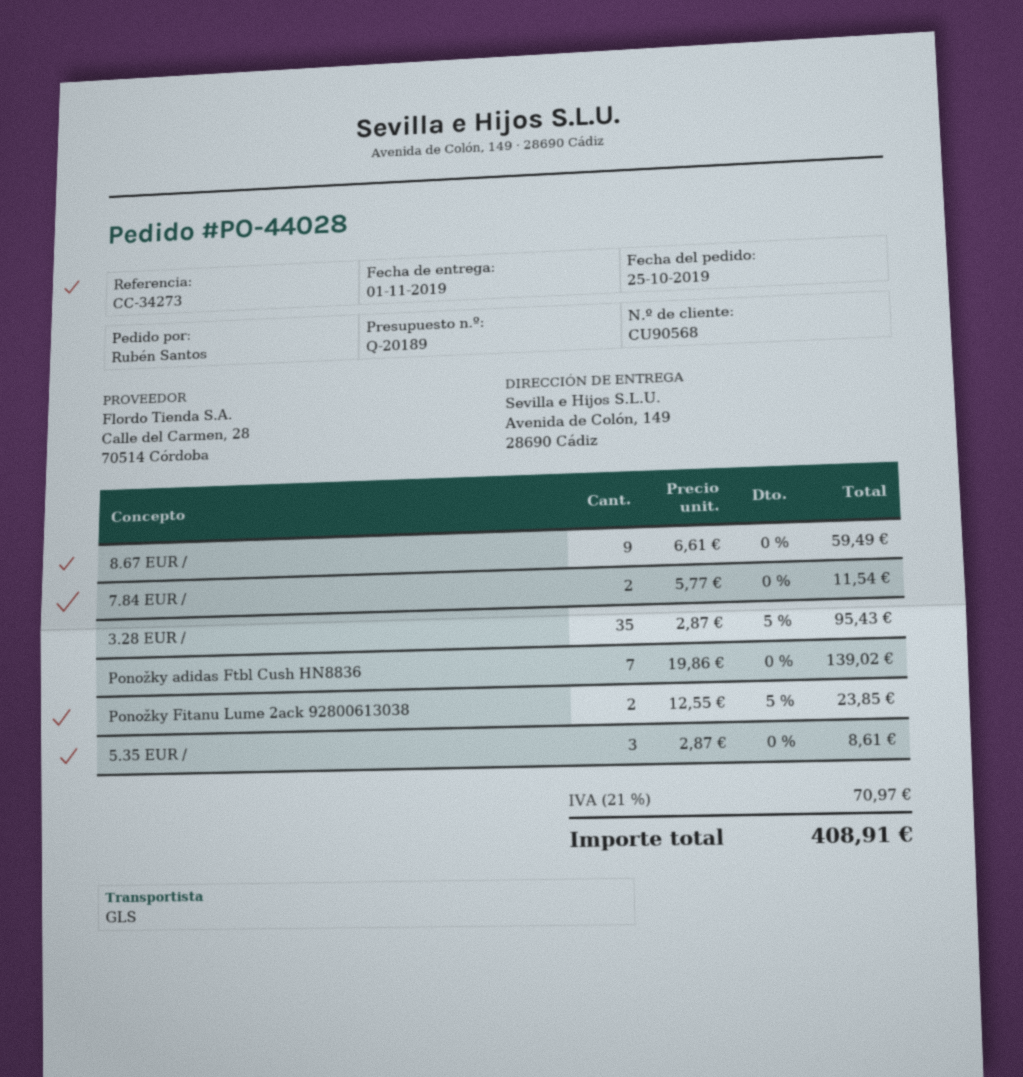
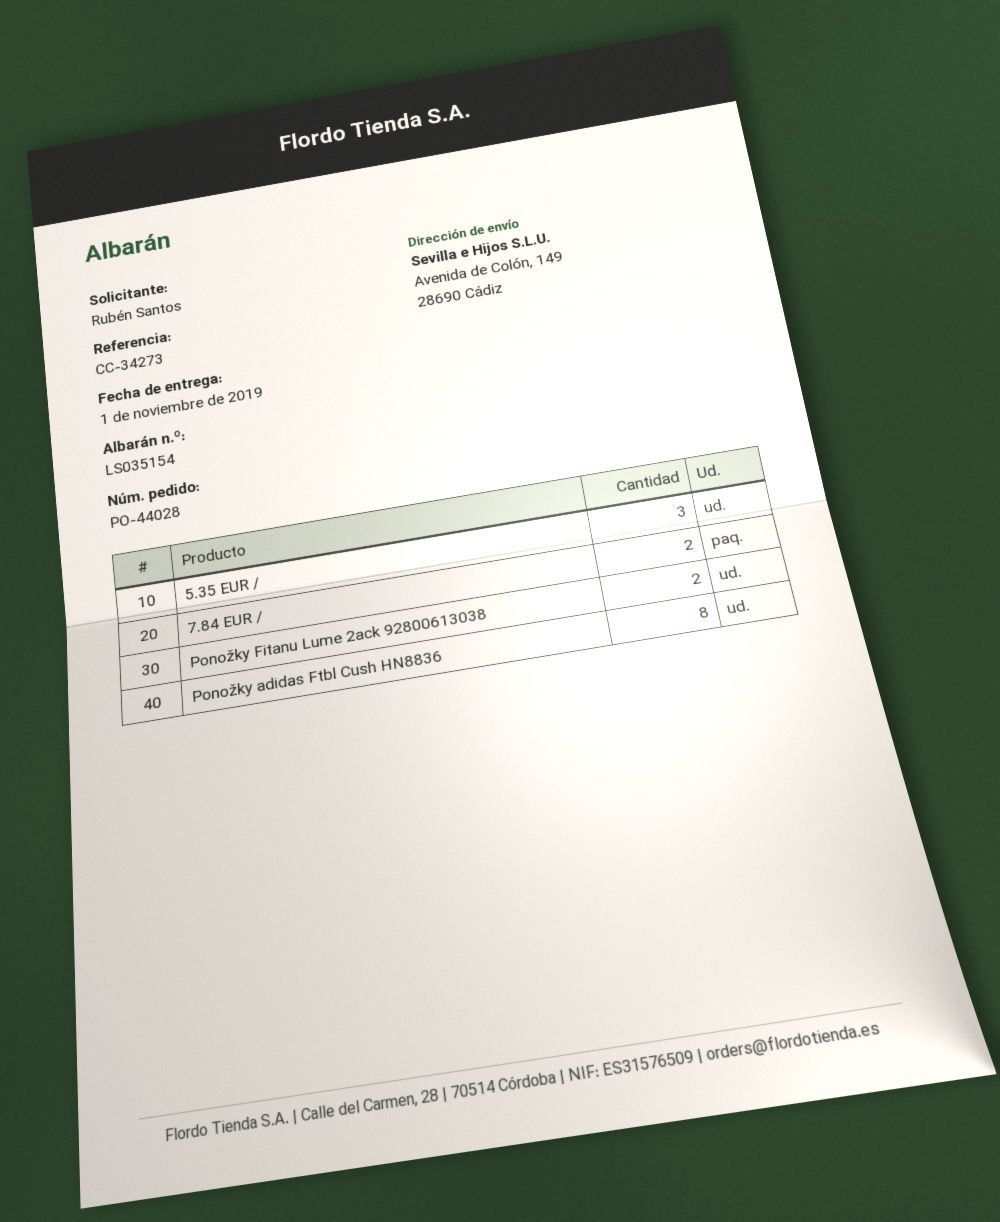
8.67 EUR /: 9 -> none
3.28 EUR /: 35 -> none
Ponožky adidas Ftbl Cush HN8836: 7 -> 8

